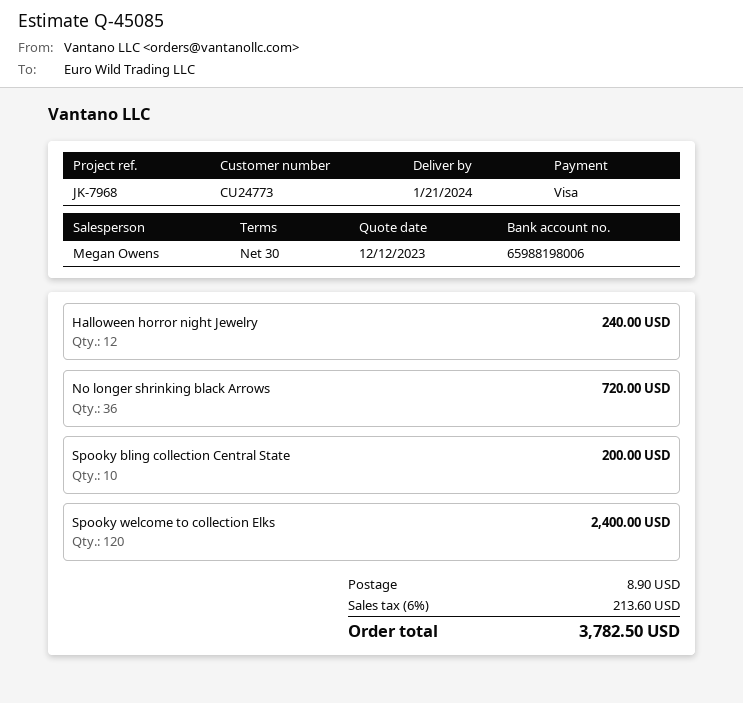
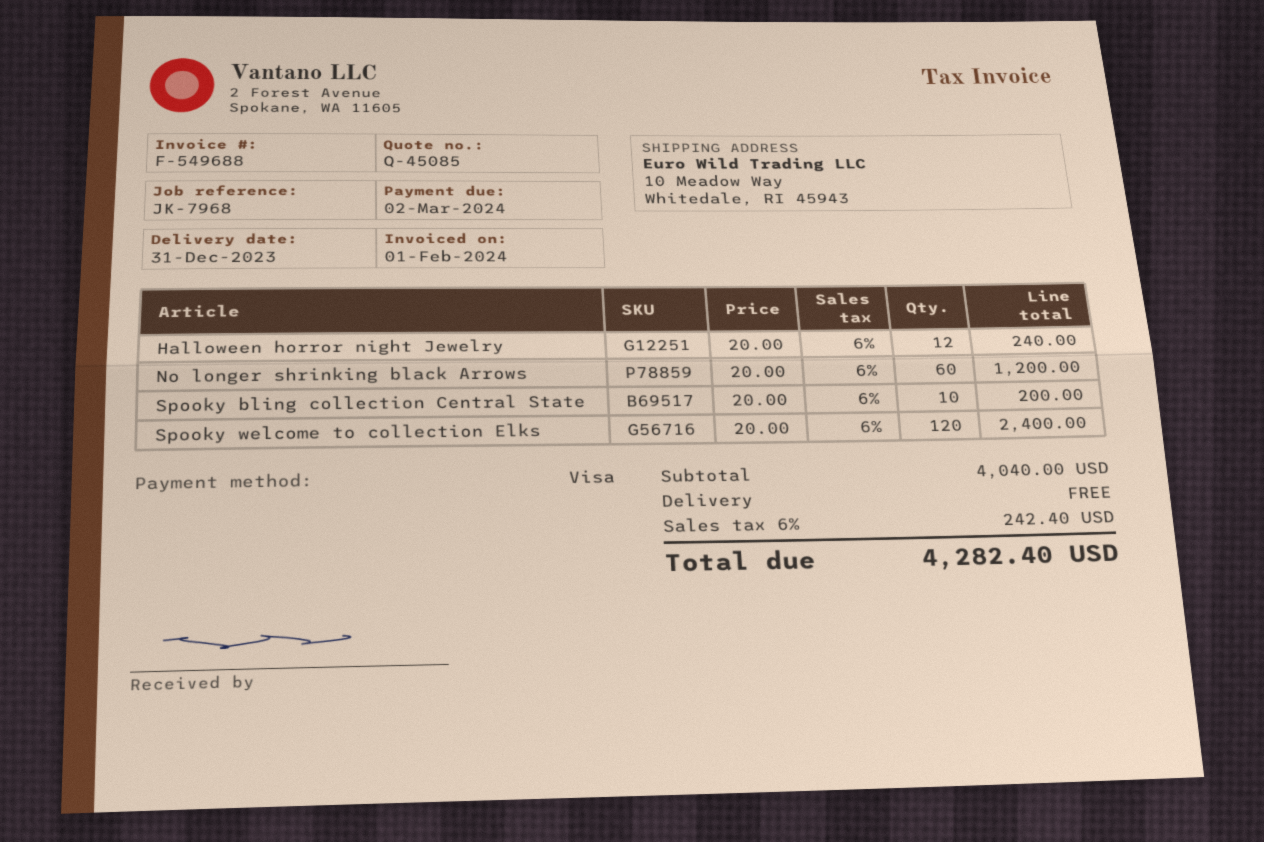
delivery date: 2024-01-21 -> 2023-12-31
No longer shrinking black Arrows: 36 for 720.00 -> 60 for 1200.00
shipping: 8.90 -> 0.00
tax: 6% = 213.60 -> 6% = 242.40
total: 3782.50 -> 4282.40

